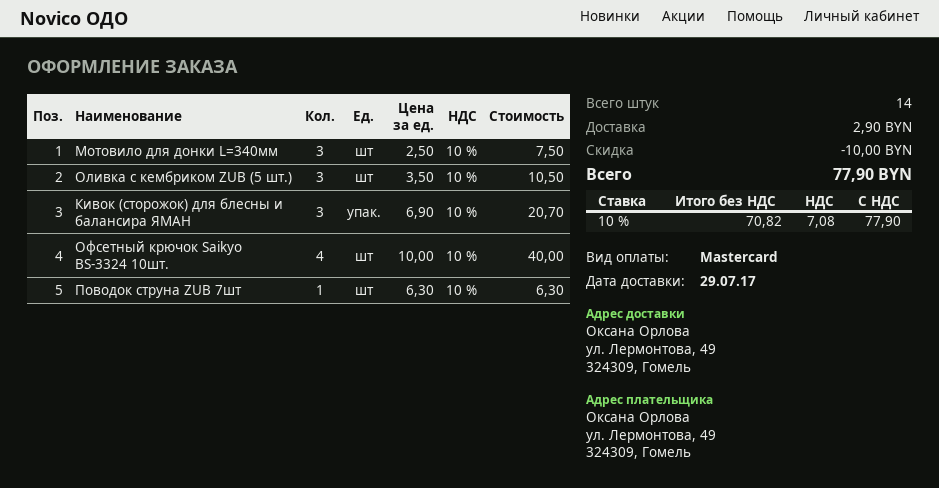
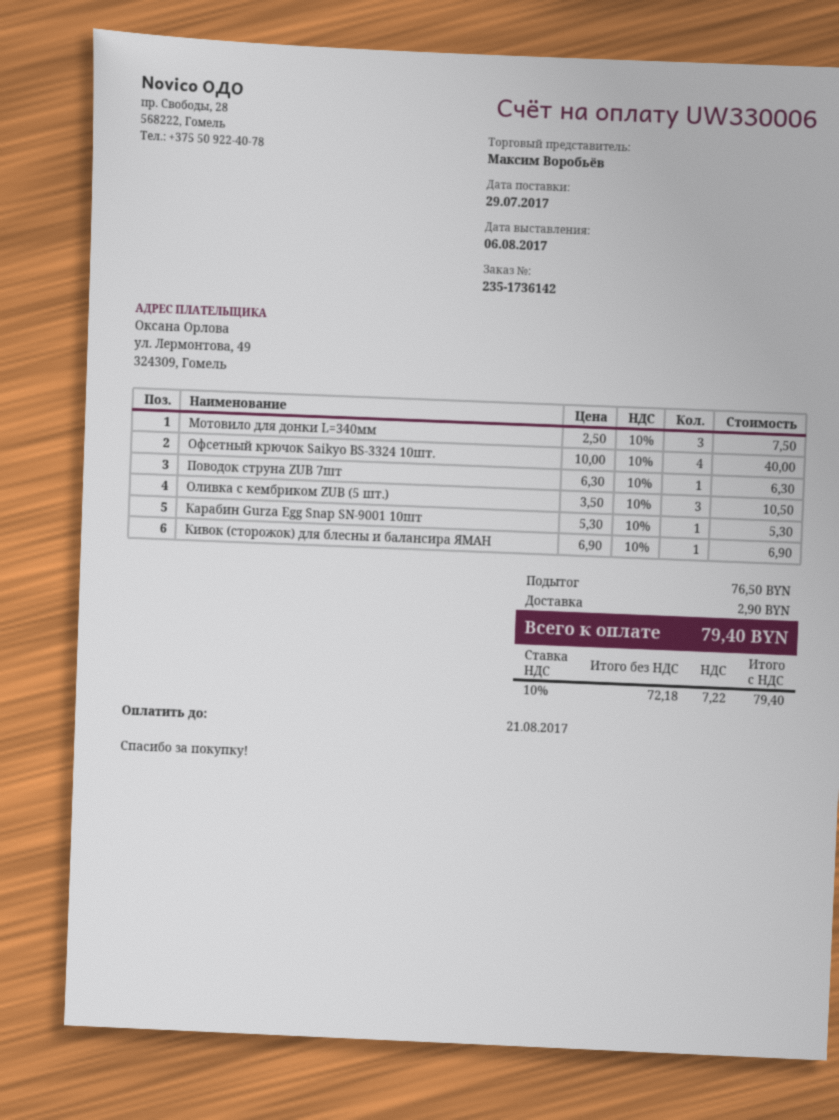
Кивок (сторожок) для блесны и балансира ЯМАН: 3 x 6.90 = 20.70 -> 1 x 6.90 = 6.90
Карабин Gurza Egg Snap SN-9001 10шт: none -> 1 x 5.30 = 5.30
discount: 10.00 -> none
net: 70.82 -> 72.18
tax: 10% = 7.08 -> 10% = 7.22
total: 77.90 -> 79.40

